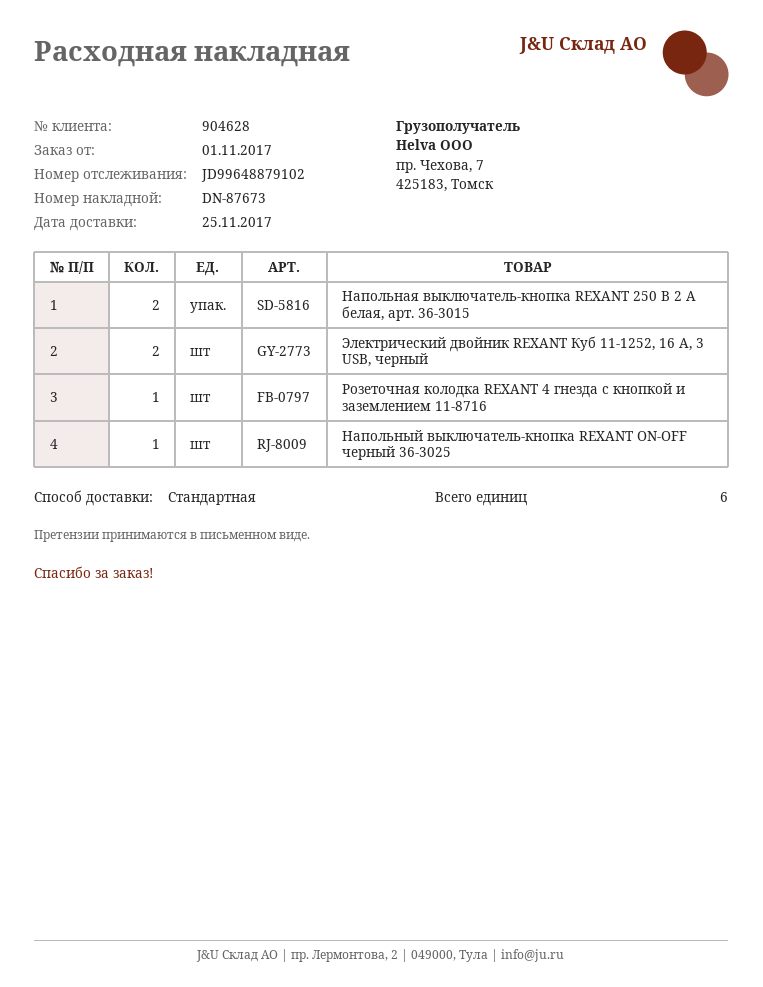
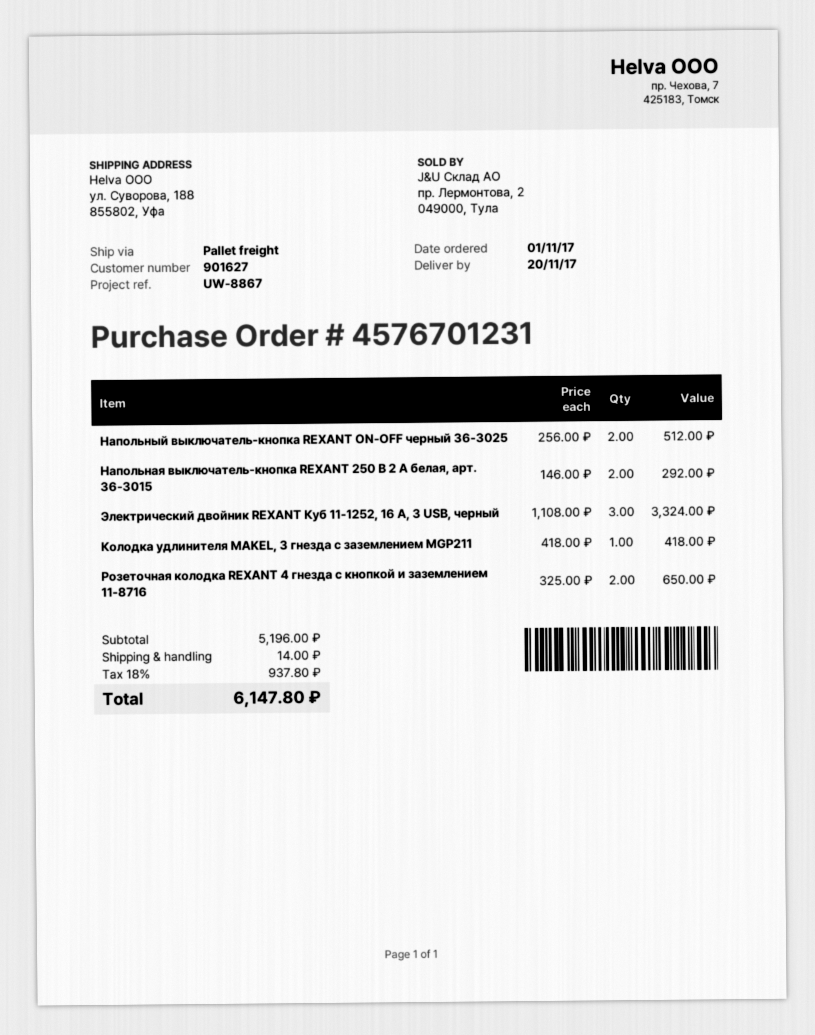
delivery date: 2017-11-25 -> 2017-11-20
customer number: 904628 -> 901627
shipping method: standard -> pallet freight
ship to: пр. Чехова, 7, 425183, Томск -> ул. Суворова, 188, 855802, Уфа
Электрический двойник REXANT Куб 11-1252, 16 А, 3 USB, черный: 2 -> 3
Розеточная колодка REXANT 4 гнезда с кнопкой и заземлением 11-8716: 1 -> 2
Напольный выключатель-кнопка REXANT ON-OFF черный 36-3025: 1 -> 2
Колодка удлинителя MAKEL, 3 гнезда с заземлением MGP211: none -> 1

